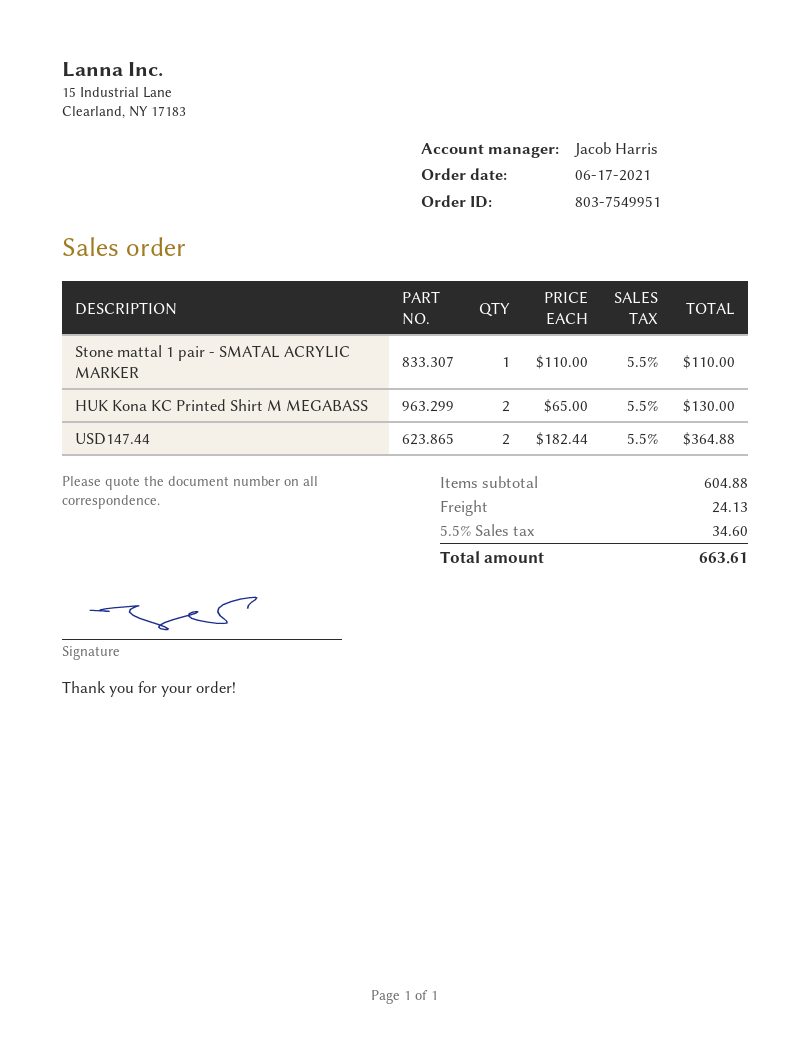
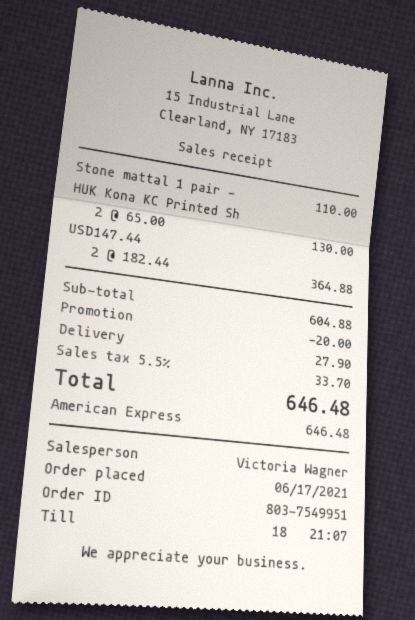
sales rep: Jacob Harris -> Victoria Wagner
discount: none -> 20.00
shipping: 24.13 -> 27.90
tax: 5.5% = 34.60 -> 5.5% = 33.70
total: 663.61 -> 646.48

